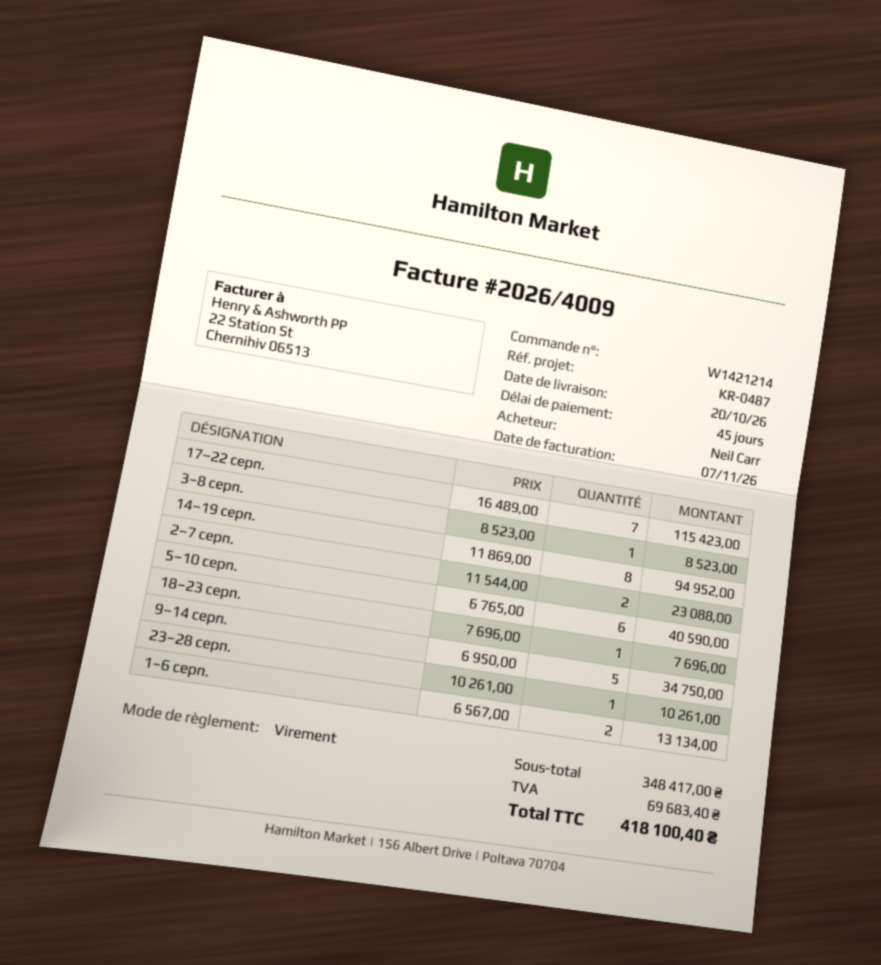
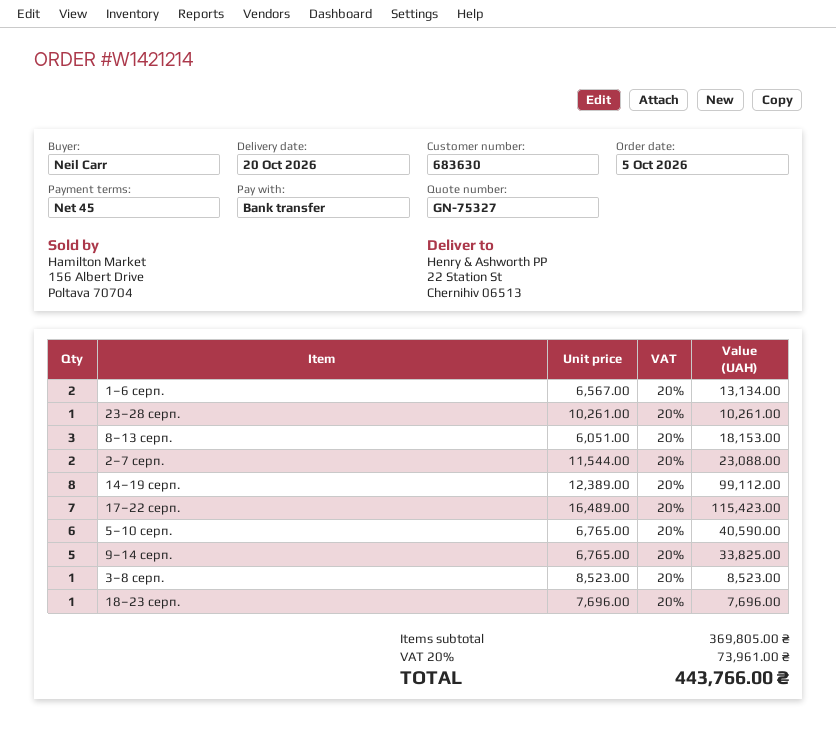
14–19 серп.: 8 x 11869.00 = 94952.00 -> 8 x 12389.00 = 99112.00
9–14 серп.: 5 x 6950.00 = 34750.00 -> 5 x 6765.00 = 33825.00
8–13 серп.: none -> 3 x 6051.00 = 18153.00
subtotal: 348417.00 -> 369805.00
tax: 69683.40 -> 73961.00
total: 418100.40 -> 443766.00

